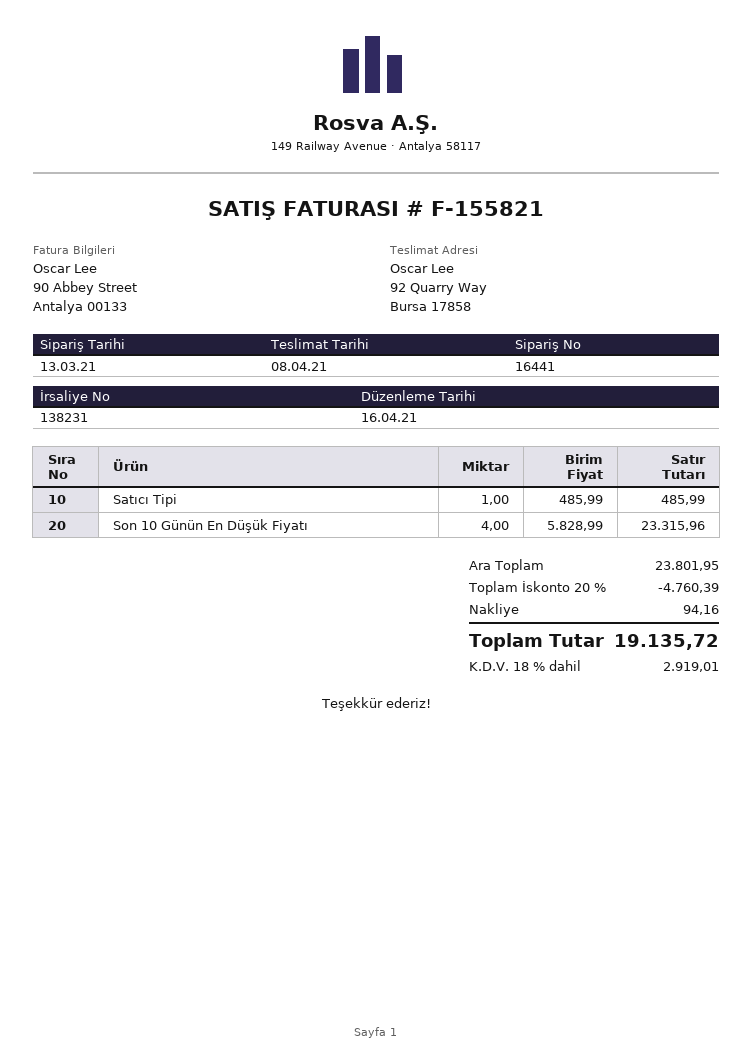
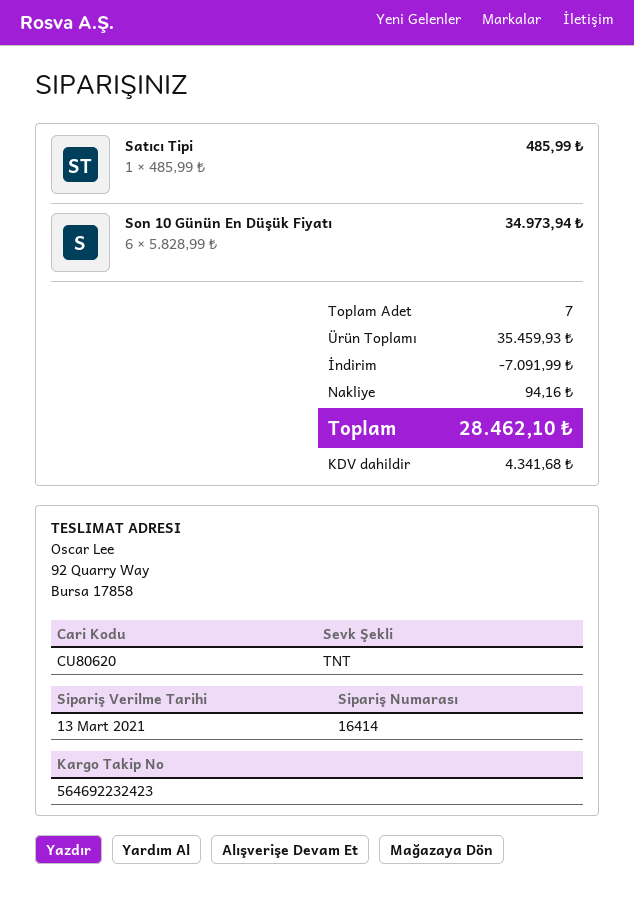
order number: 16441 -> 16414
Son 10 Günün En Düşük Fiyatı: 4 x 5828.99 = 23315.96 -> 6 x 5828.99 = 34973.94
subtotal: 23801.95 -> 35459.93
discount: 4760.39 -> 7091.99
tax: 2919.01 -> 4341.68
total: 19135.72 -> 28462.10

